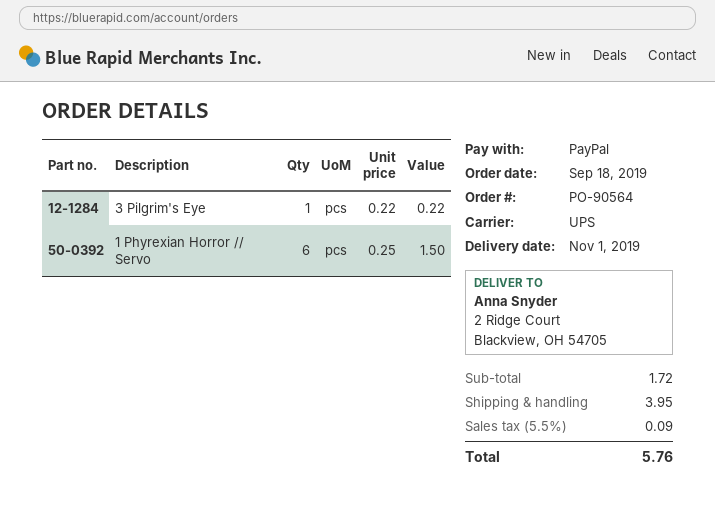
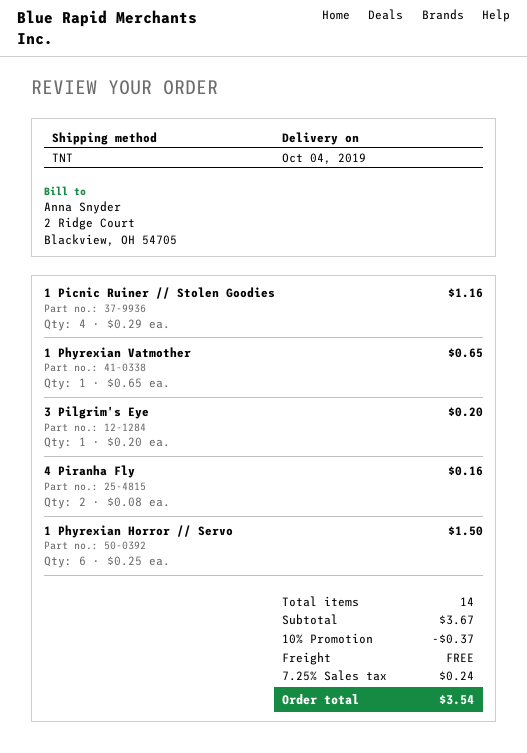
delivery date: 2019-11-01 -> 2019-10-04
shipping method: UPS -> TNT
3 Pilgrim's Eye: 1 x 0.22 = 0.22 -> 1 x 0.20 = 0.20
1 Picnic Ruiner // Stolen Goodies: none -> 4 x 0.29 = 1.16
1 Phyrexian Vatmother: none -> 1 x 0.65 = 0.65
4 Piranha Fly: none -> 2 x 0.08 = 0.16
subtotal: 1.72 -> 3.67
discount: none -> 10% = 0.37
shipping: 3.95 -> 0.00
tax: 5.5% = 0.09 -> 7.25% = 0.24
total: 5.76 -> 3.54

